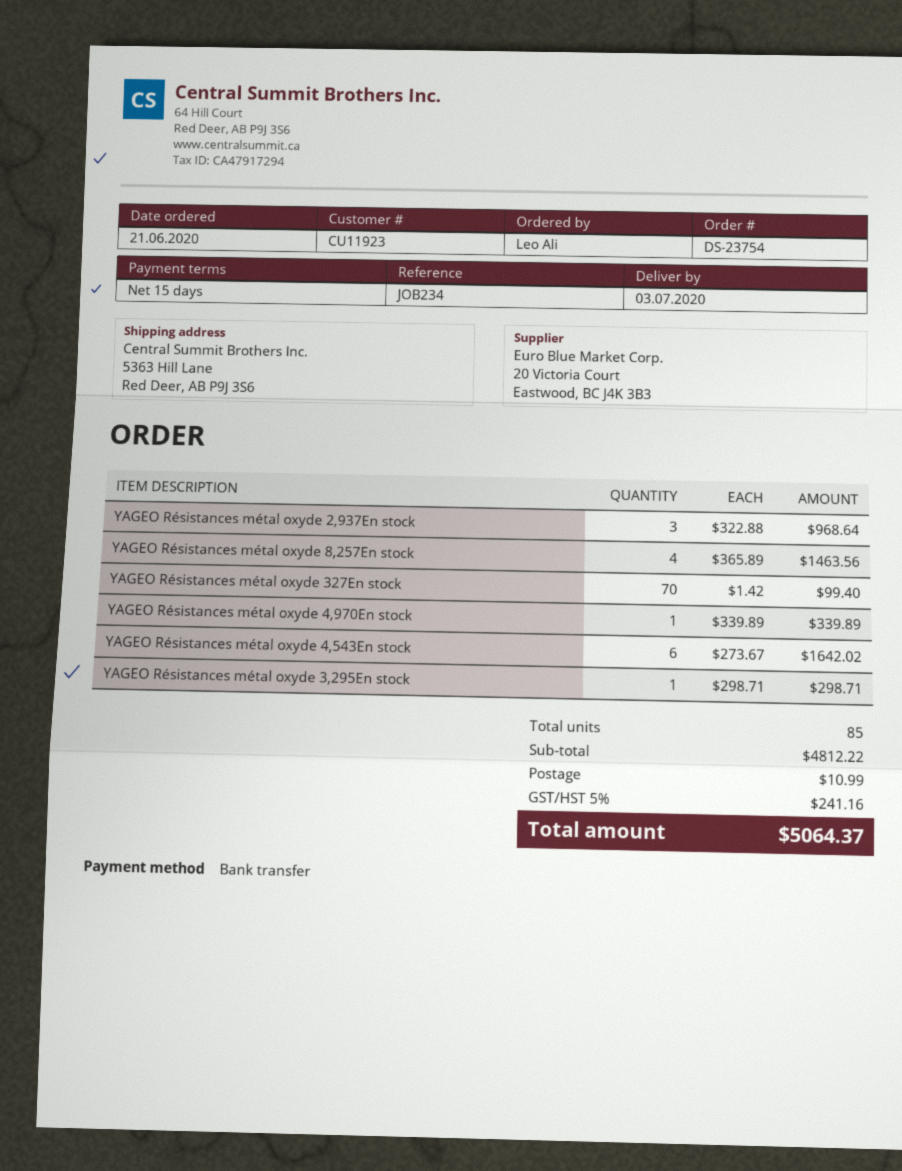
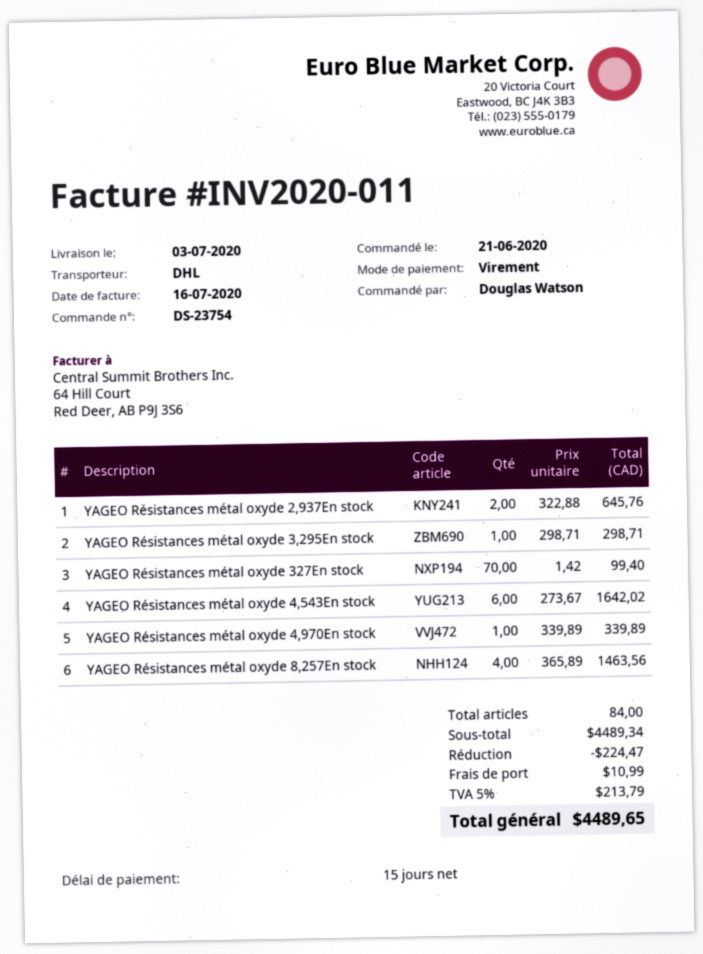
ordered by: Leo Ali -> Douglas Watson
YAGEO Résistances métal oxyde 2,937En stock: 3 x 322.88 = 968.64 -> 2 x 322.88 = 645.76
total quantity: 85 -> 84
subtotal: 4812.22 -> 4489.34
discount: none -> 224.47
tax: 5% = 241.16 -> 5% = 213.79
total: 5064.37 -> 4489.65

